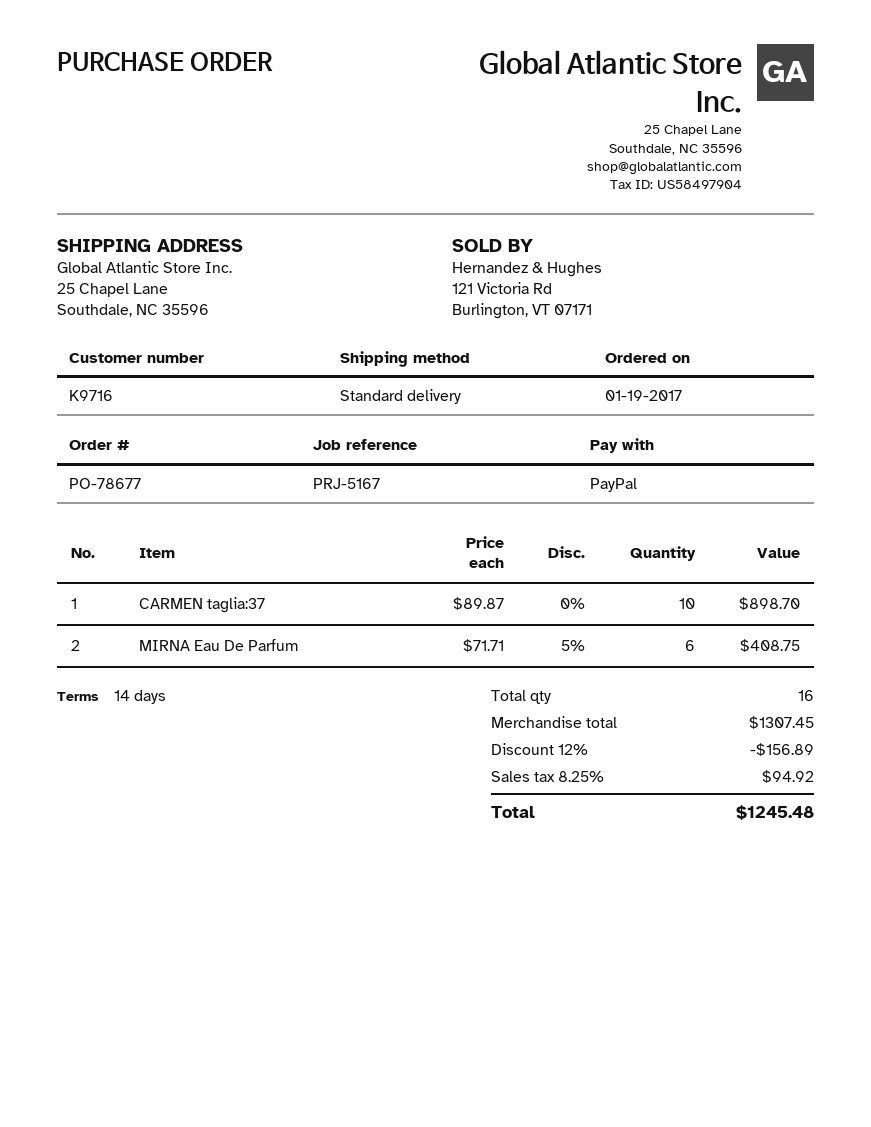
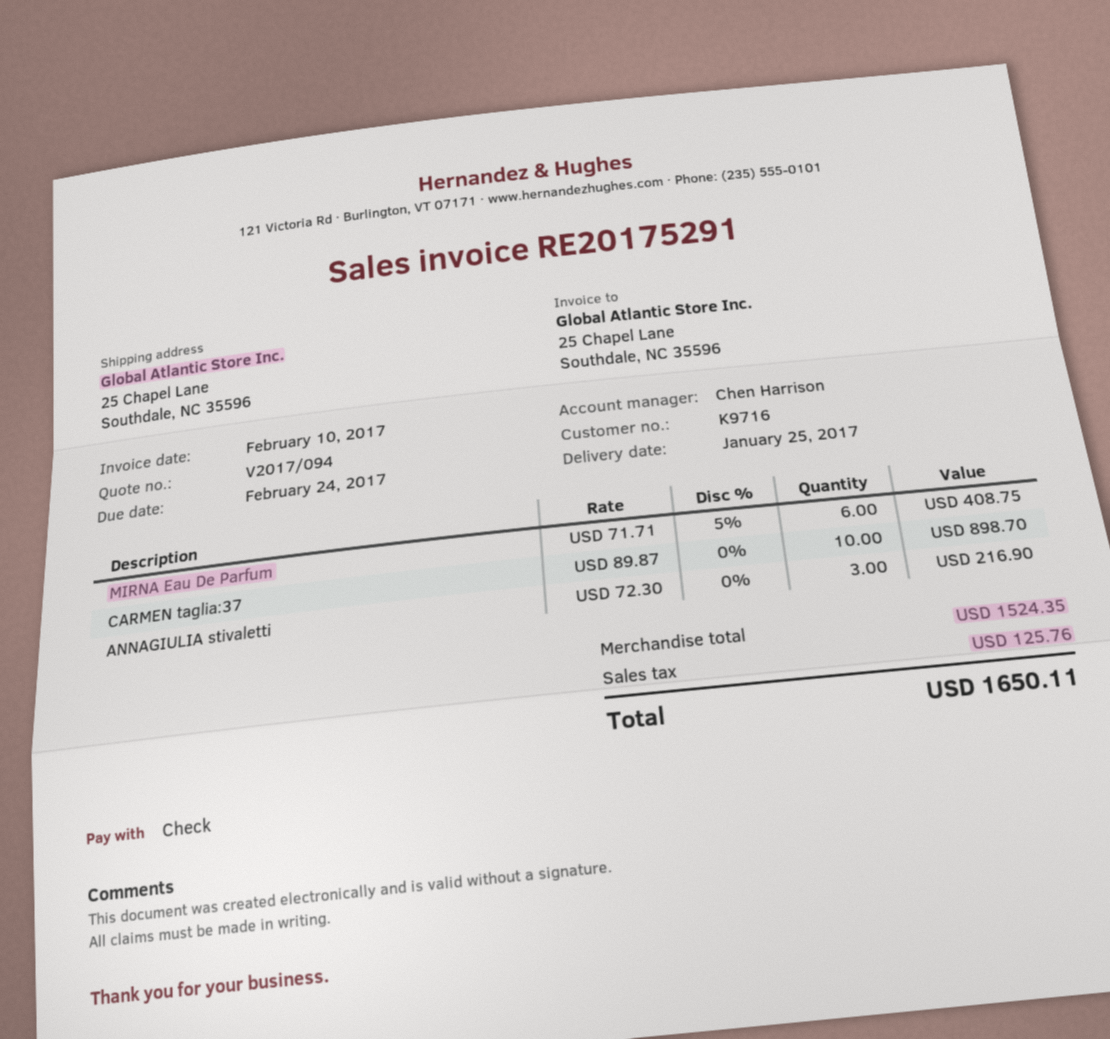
payment method: PayPal -> cheque
ANNAGIULIA stivaletti: none -> 3 x 72.30 = 216.90
subtotal: 1307.45 -> 1524.35
discount: 12% = 156.89 -> none
tax: 94.92 -> 125.76
total: 1245.48 -> 1650.11

